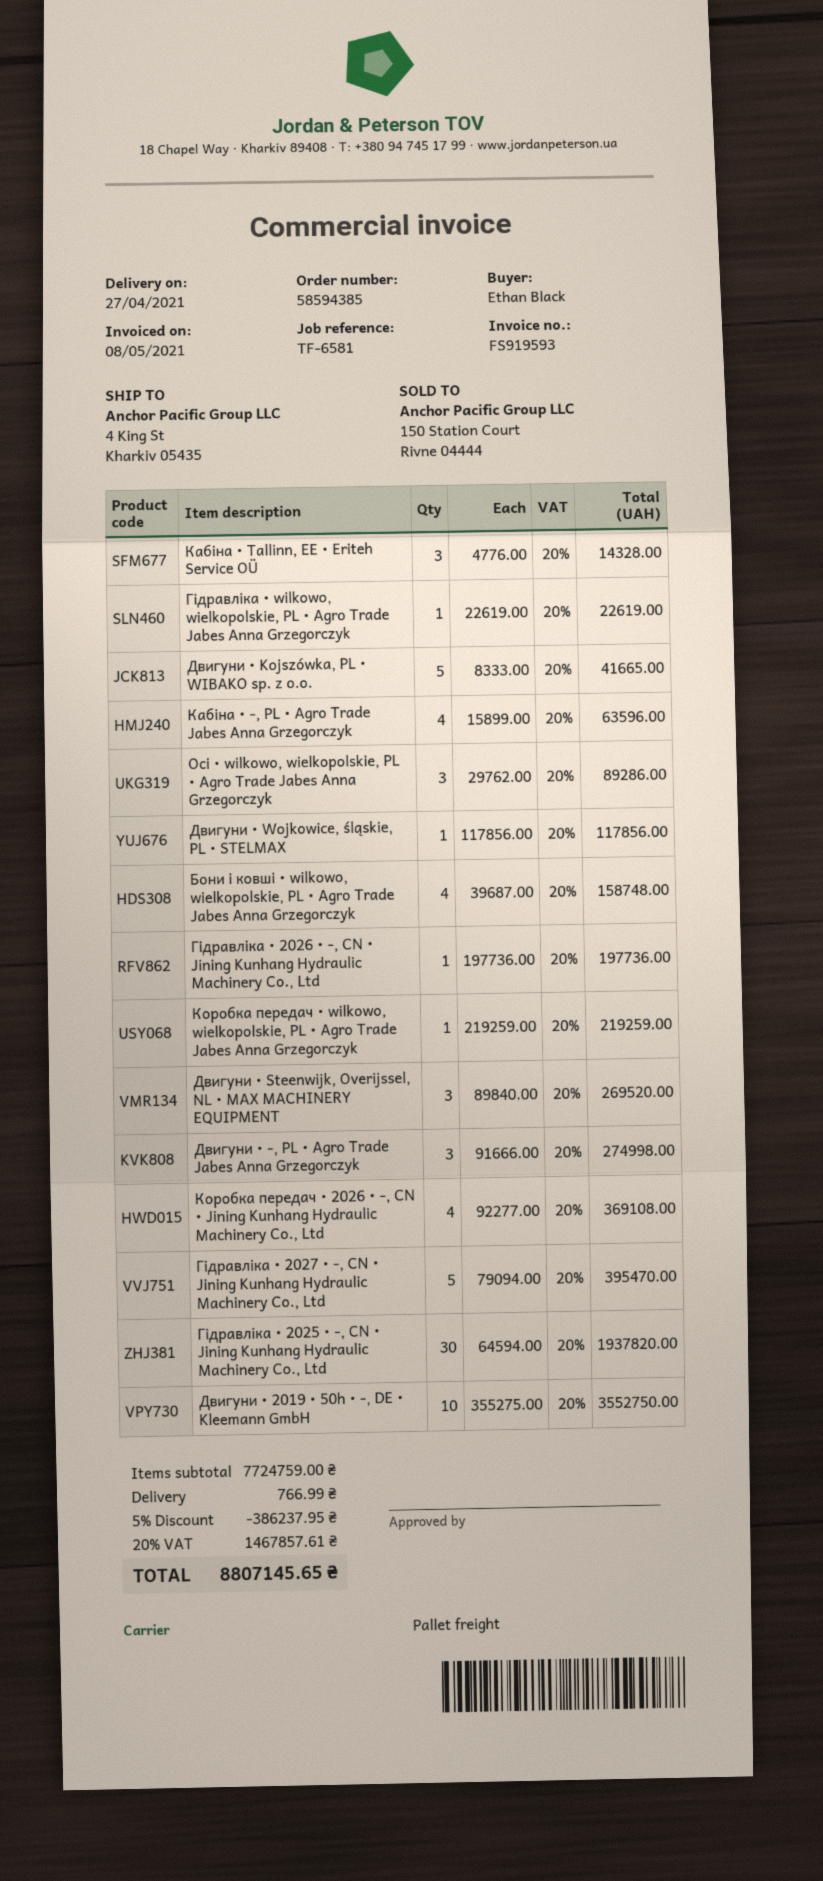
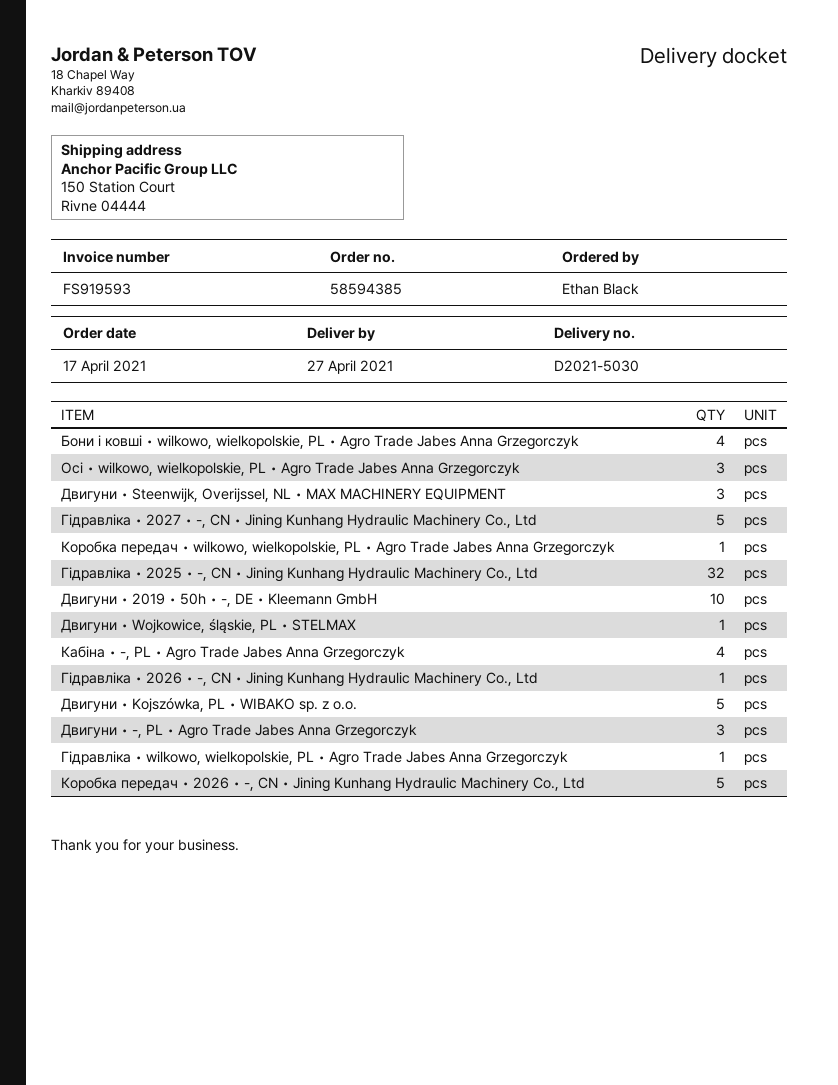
ship to: 4 King St, Kharkiv 05435 -> 150 Station Court, Rivne 04444
Кабіна • Tallinn, EE • Eriteh Service OÜ: 3 -> none
Коробка передач • 2026 • -, CN • Jining Kunhang Hydraulic Machinery Co., Ltd: 4 -> 5
Гідравліка • 2025 • -, CN • Jining Kunhang Hydraulic Machinery Co., Ltd: 30 -> 32

